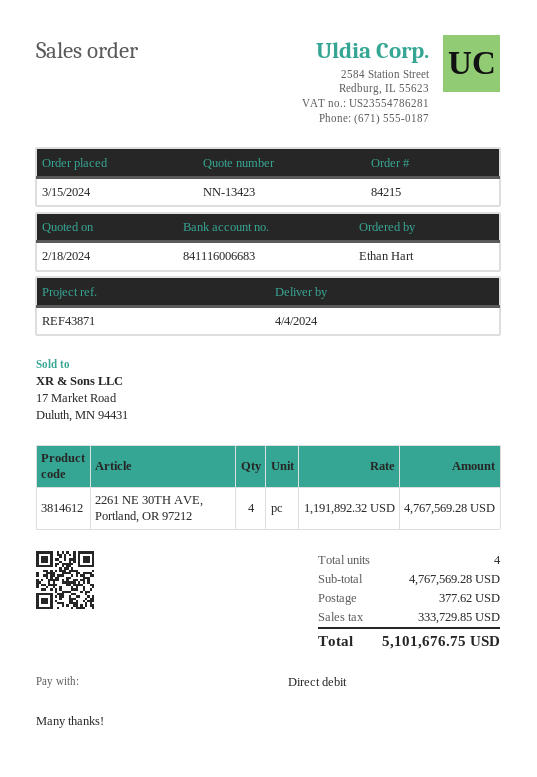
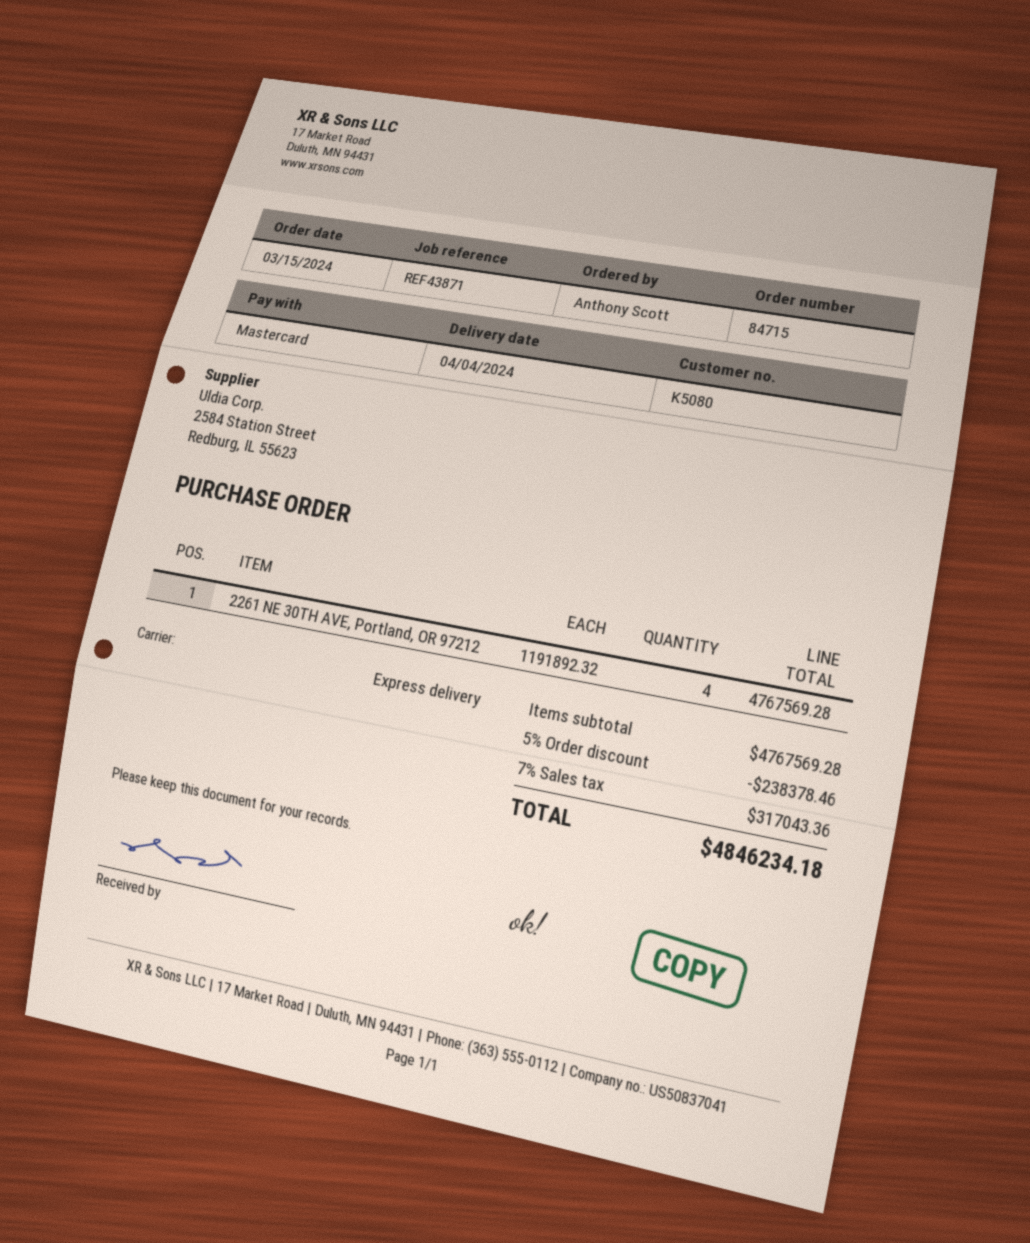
order number: 84215 -> 84715
ordered by: Ethan Hart -> Anthony Scott
payment method: direct debit -> Mastercard
discount: none -> 5% = 238378.46
shipping: 377.62 -> none
tax: 333729.85 -> 317043.36
total: 5101676.75 -> 4846234.18

